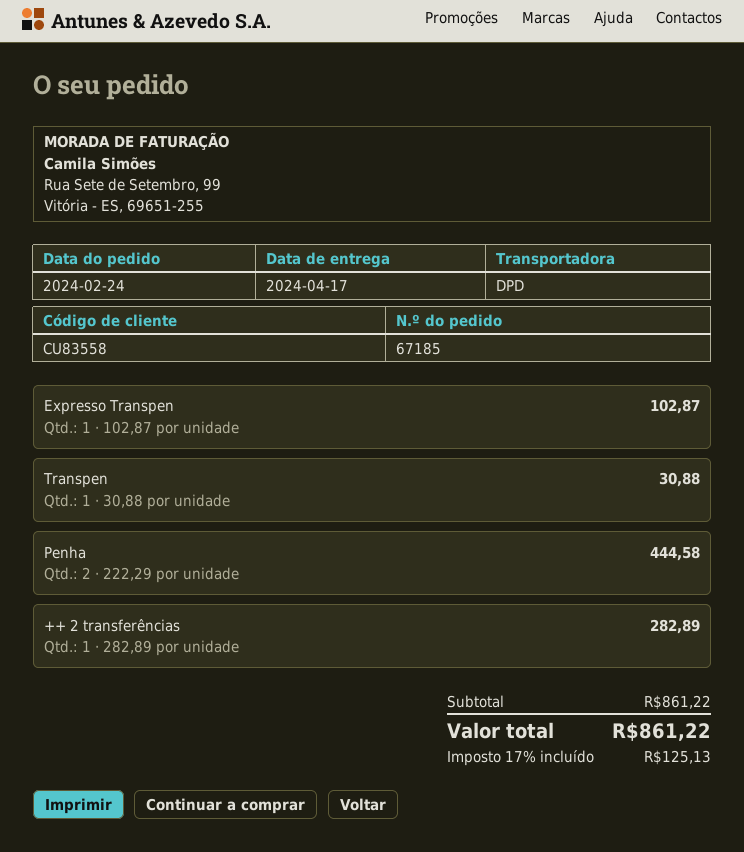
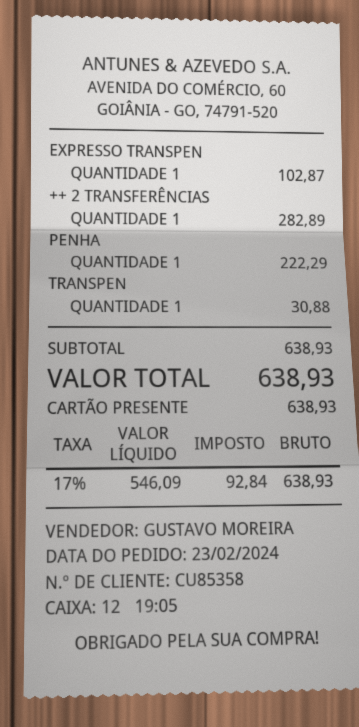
order date: 2024-02-24 -> 2024-02-23
customer number: CU83558 -> CU85358
Penha: 2 for 444.58 -> 1 for 222.29
subtotal: 861.22 -> 638.93
tax: 17% = 125.13 -> 17% = 92.84
total: 861.22 -> 638.93

